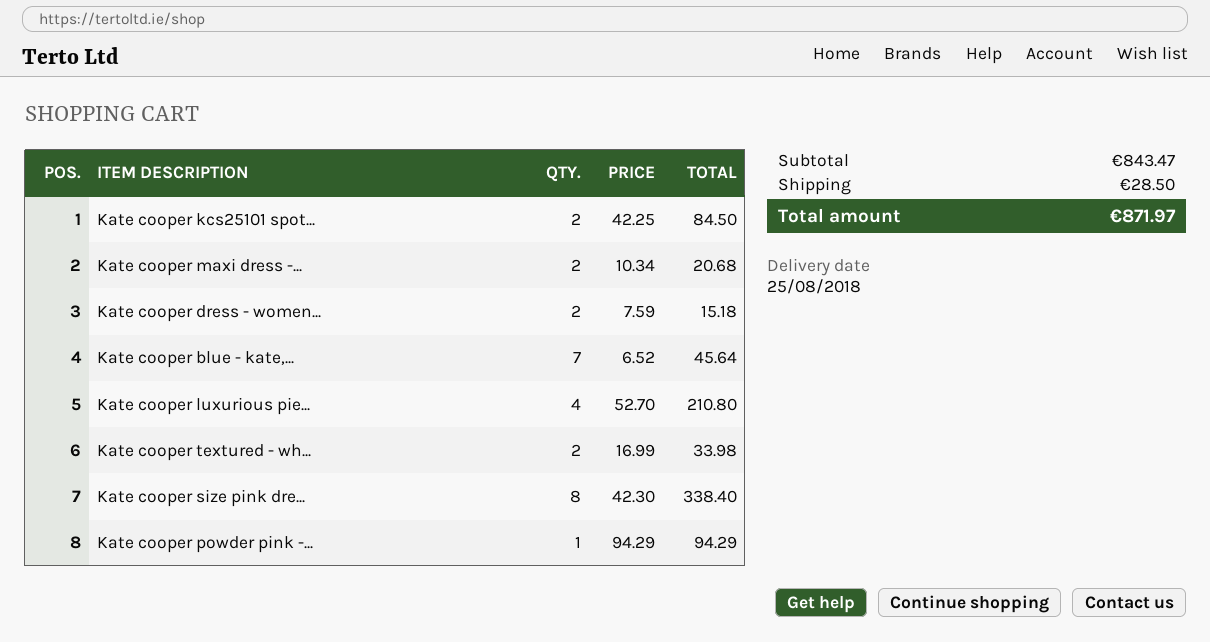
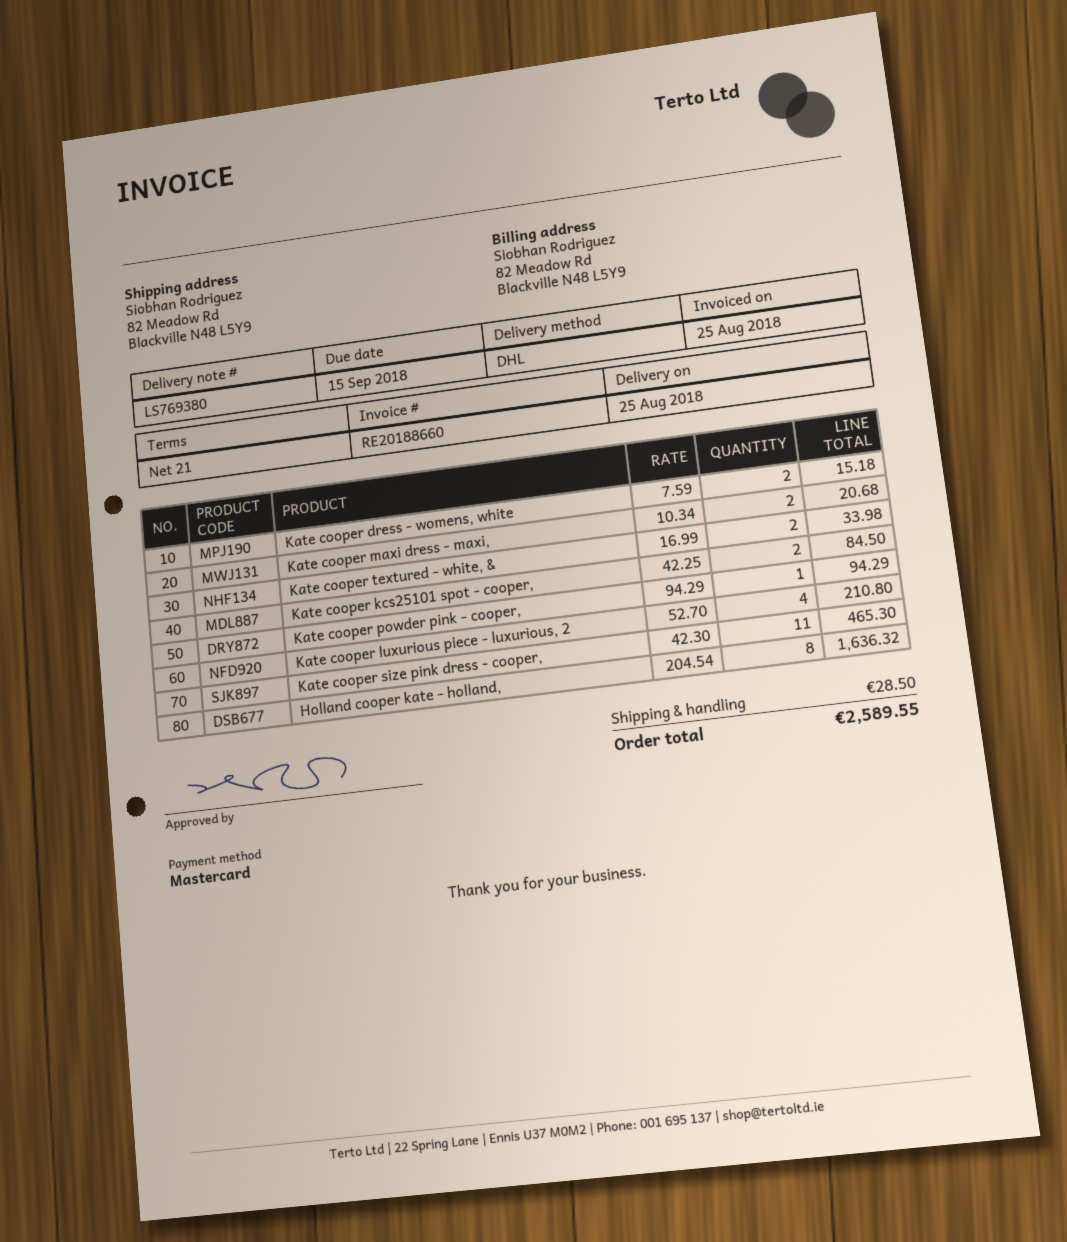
Kate cooper blue - kate,...: 7 x 6.52 = 45.64 -> none
Kate cooper size pink dre...: 8 x 42.30 = 338.40 -> 11 x 42.30 = 465.30
Holland cooper kate - holland,: none -> 8 x 204.54 = 1636.32
total: 871.97 -> 2589.55

